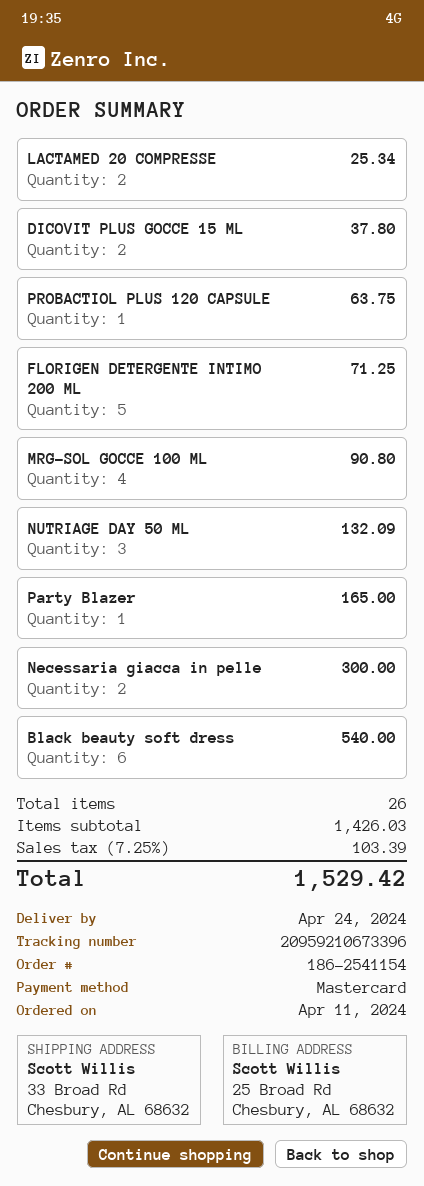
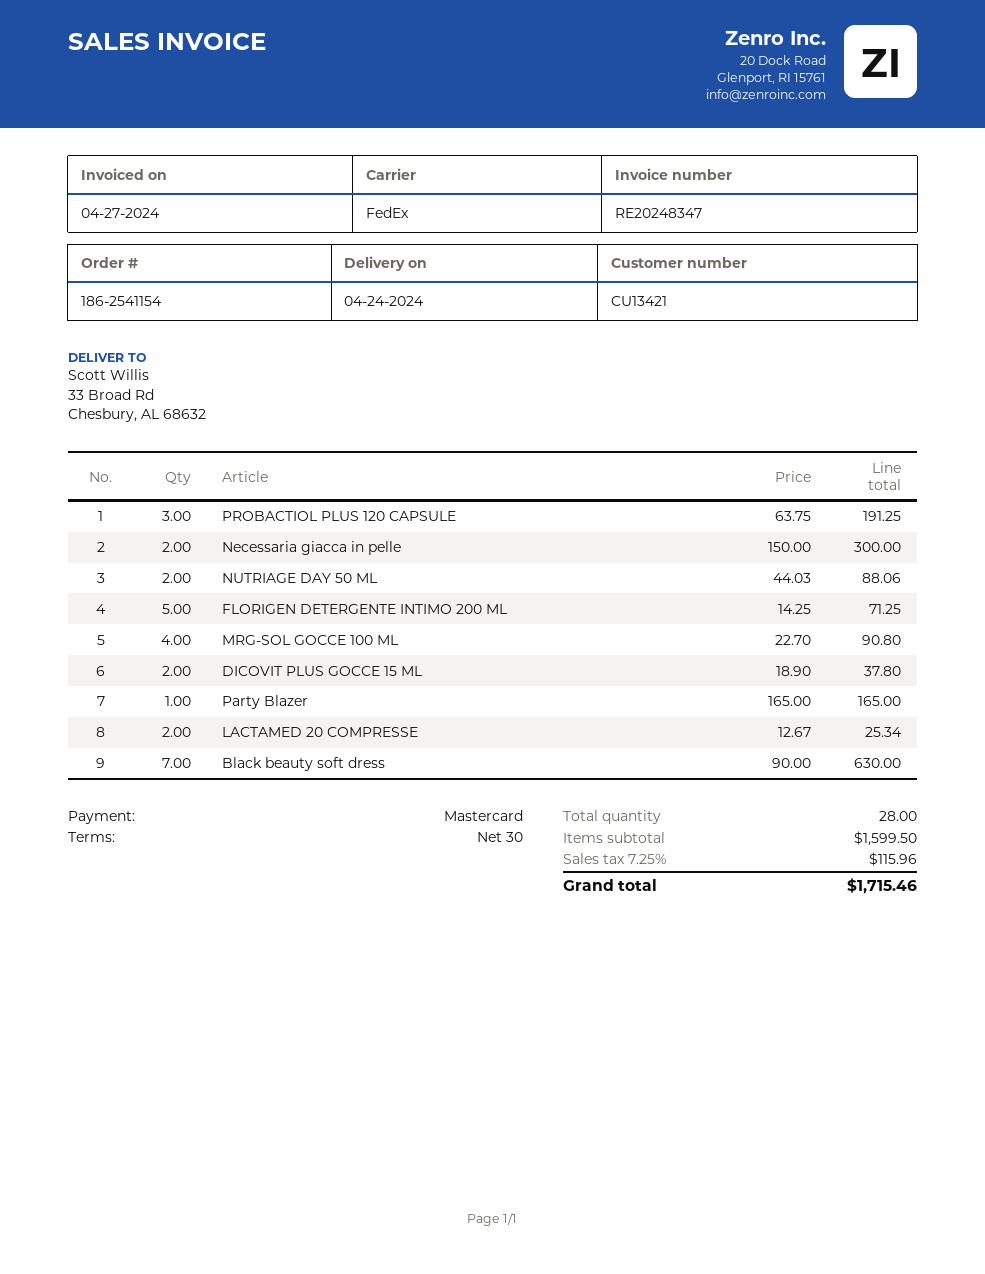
PROBACTIOL PLUS 120 CAPSULE: 1 for 63.75 -> 3 for 191.25
NUTRIAGE DAY 50 ML: 3 for 132.09 -> 2 for 88.06
Black beauty soft dress: 6 for 540.00 -> 7 for 630.00
total quantity: 26 -> 28
subtotal: 1426.03 -> 1599.50
tax: 7.25% = 103.39 -> 7.25% = 115.96
total: 1529.42 -> 1715.46

